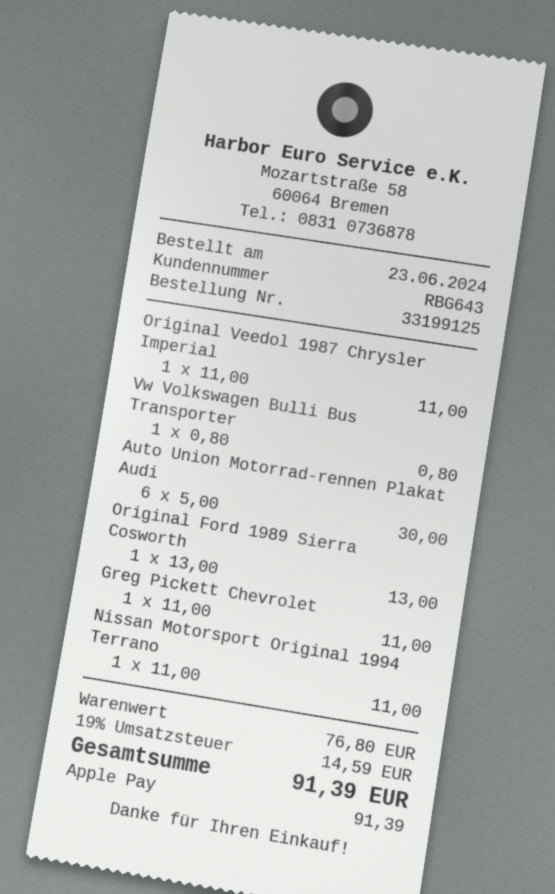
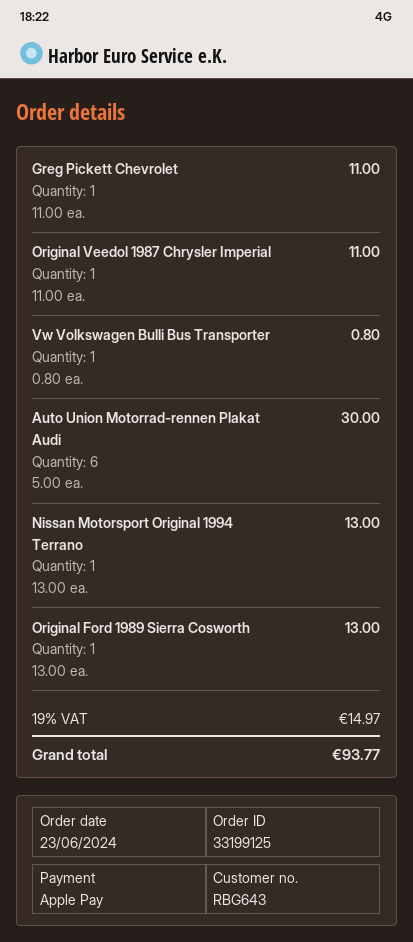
Nissan Motorsport Original 1994 Terrano: 1 x 11.00 = 11.00 -> 1 x 13.00 = 13.00
tax: 19% = 14.59 -> 19% = 14.97
total: 91.39 -> 93.77

